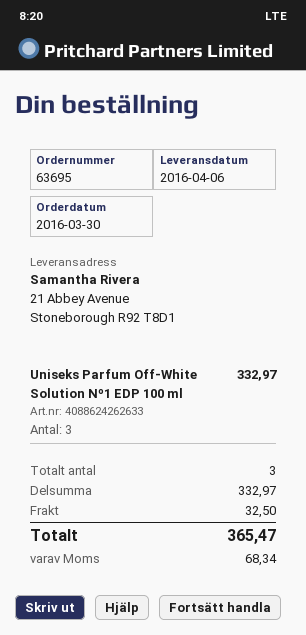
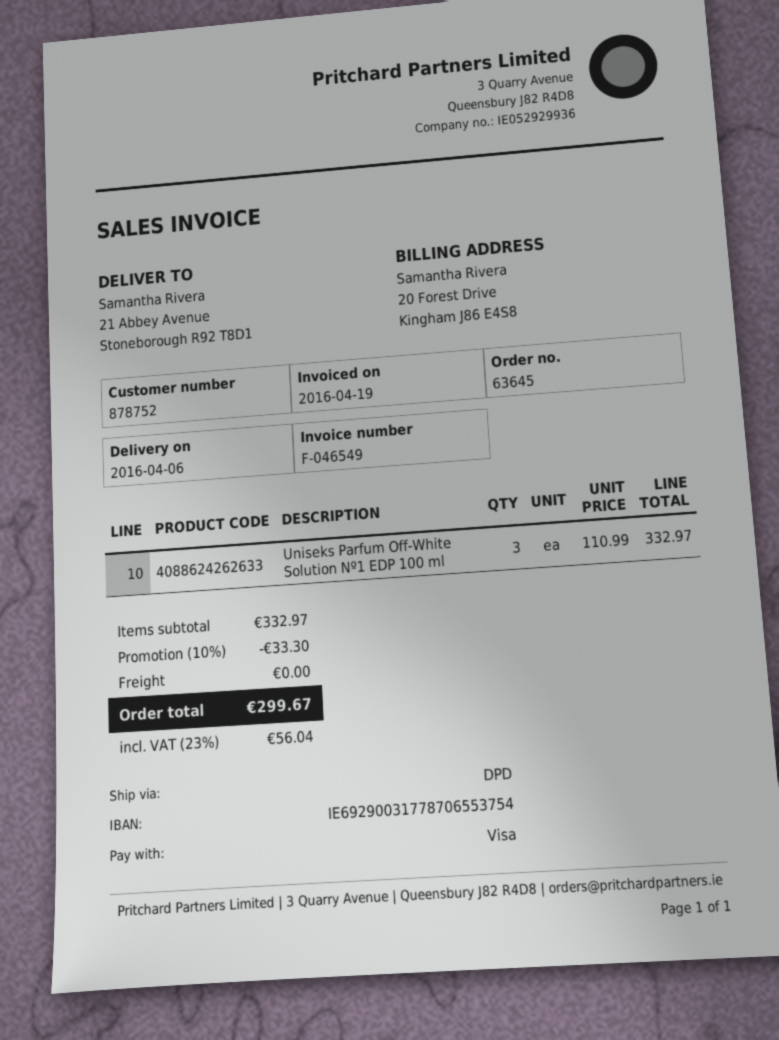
order number: 63695 -> 63645
discount: none -> 10% = 33.30
shipping: 32.50 -> 0.00
tax: 68.34 -> 56.04
total: 365.47 -> 299.67

